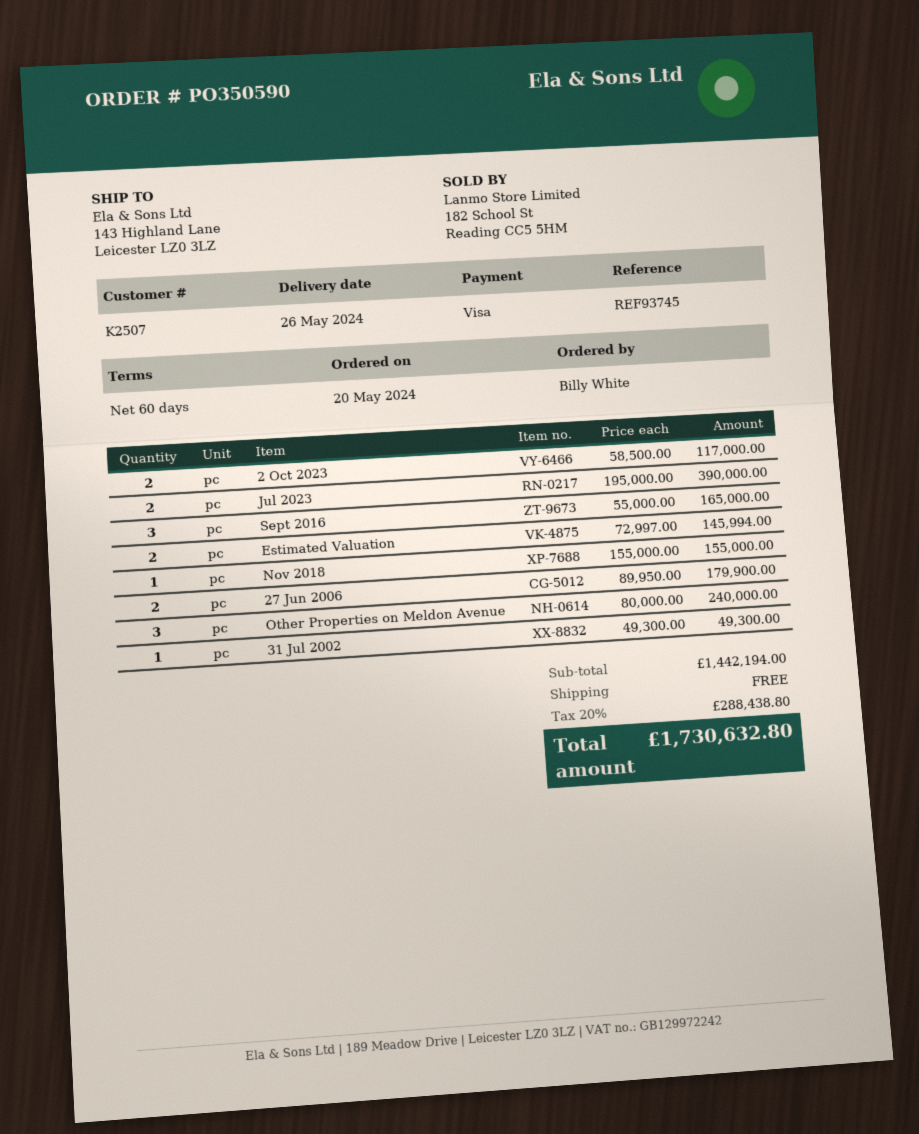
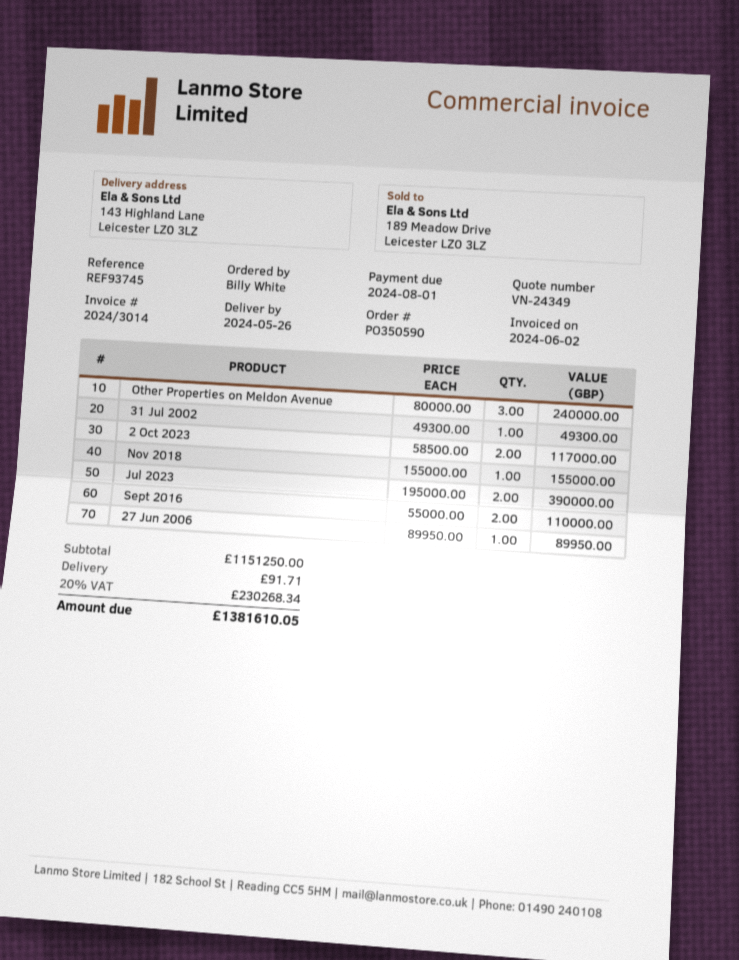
Sept 2016: 3 x 55000.00 = 165000.00 -> 2 x 55000.00 = 110000.00
Estimated Valuation: 2 x 72997.00 = 145994.00 -> none
27 Jun 2006: 2 x 89950.00 = 179900.00 -> 1 x 89950.00 = 89950.00
subtotal: 1442194.00 -> 1151250.00
shipping: 0.00 -> 91.71
tax: 20% = 288438.80 -> 20% = 230268.34
total: 1730632.80 -> 1381610.05

